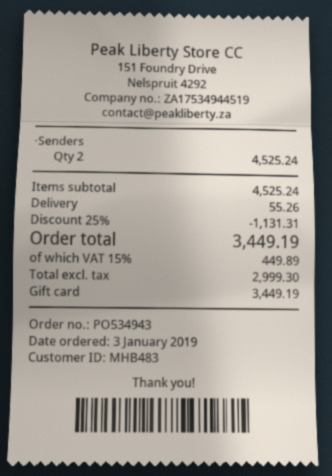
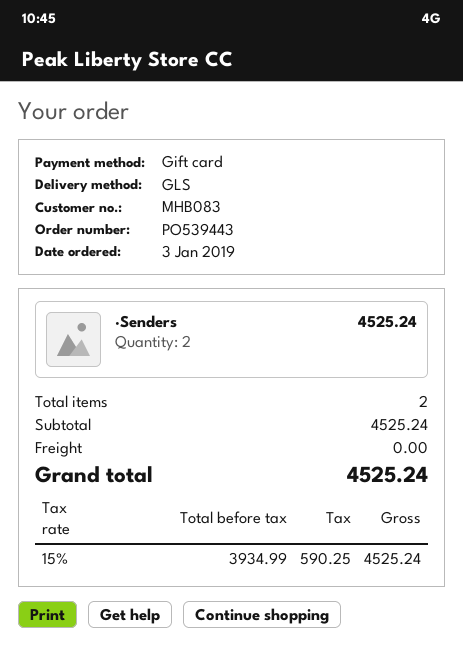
order number: PO534943 -> PO539443
customer number: MHB483 -> MHB083
discount: 25% = 1131.31 -> none
shipping: 55.26 -> 0.00
net: 2999.30 -> 3934.99
tax: 15% = 449.89 -> 15% = 590.25
total: 3449.19 -> 4525.24

